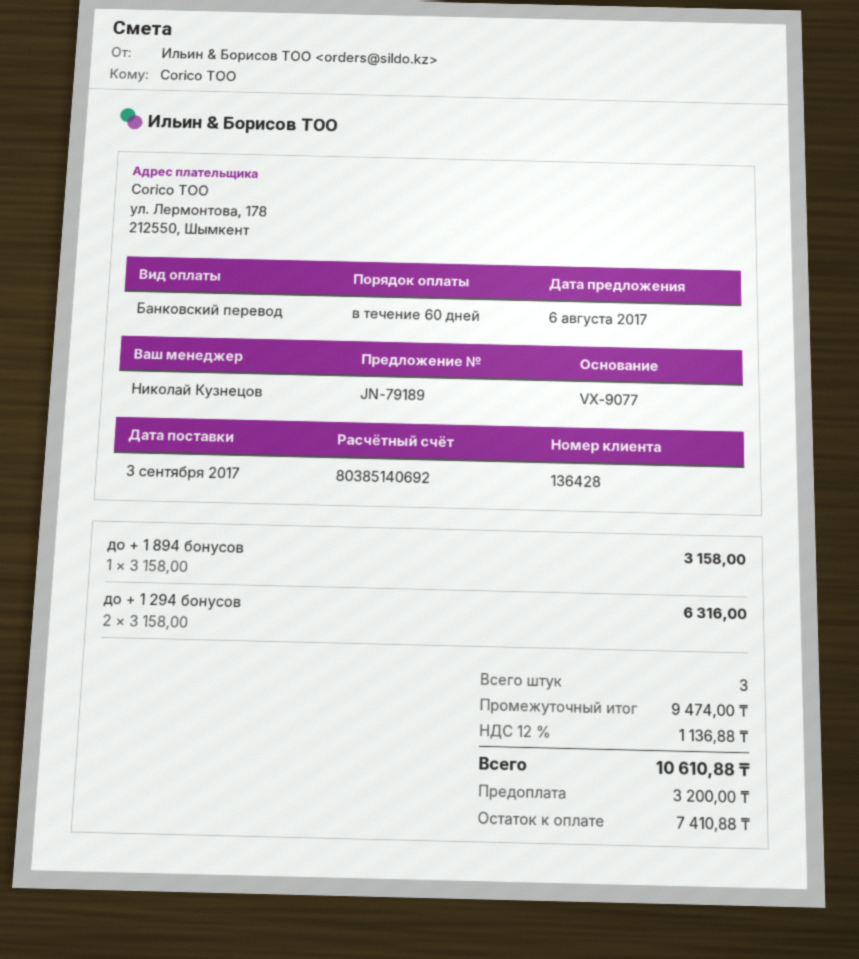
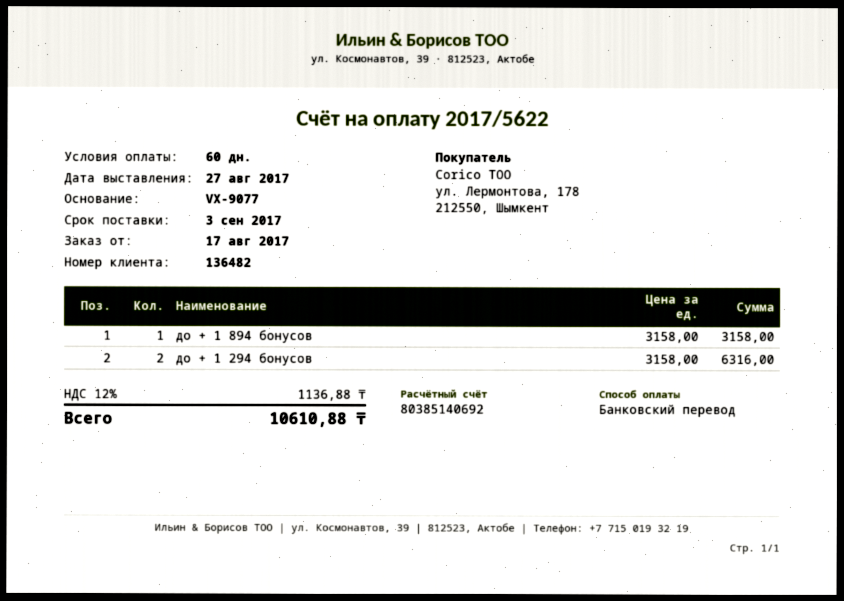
customer number: 136428 -> 136482

